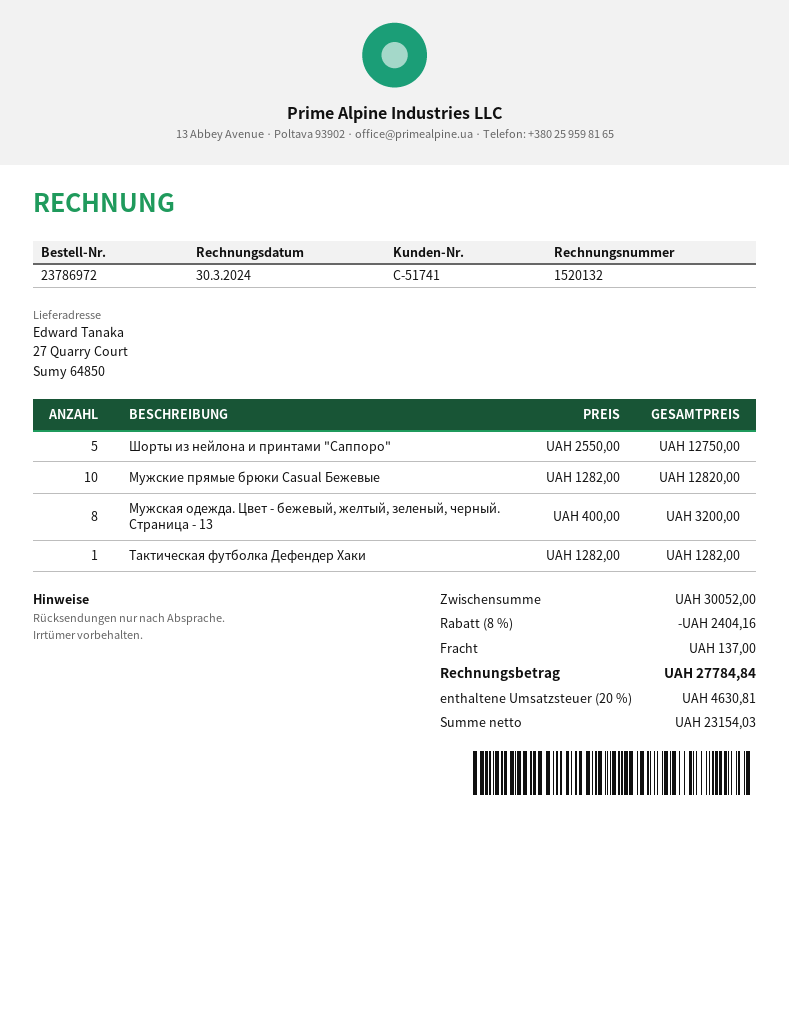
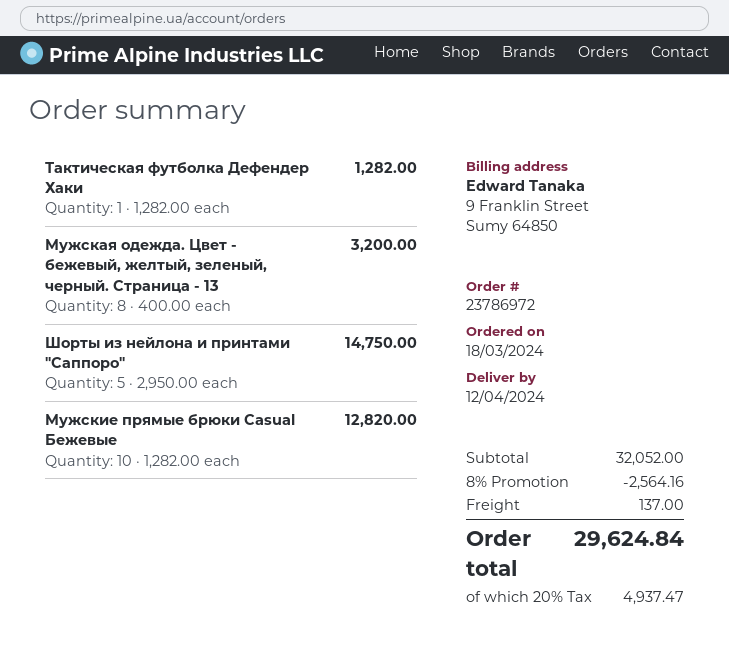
Шорты из нейлона и принтами "Саппоро": 5 x 2550.00 = 12750.00 -> 5 x 2950.00 = 14750.00
subtotal: 30052.00 -> 32052.00
discount: 8% = 2404.16 -> 8% = 2564.16
tax: 20% = 4630.81 -> 20% = 4937.47
total: 27784.84 -> 29624.84

